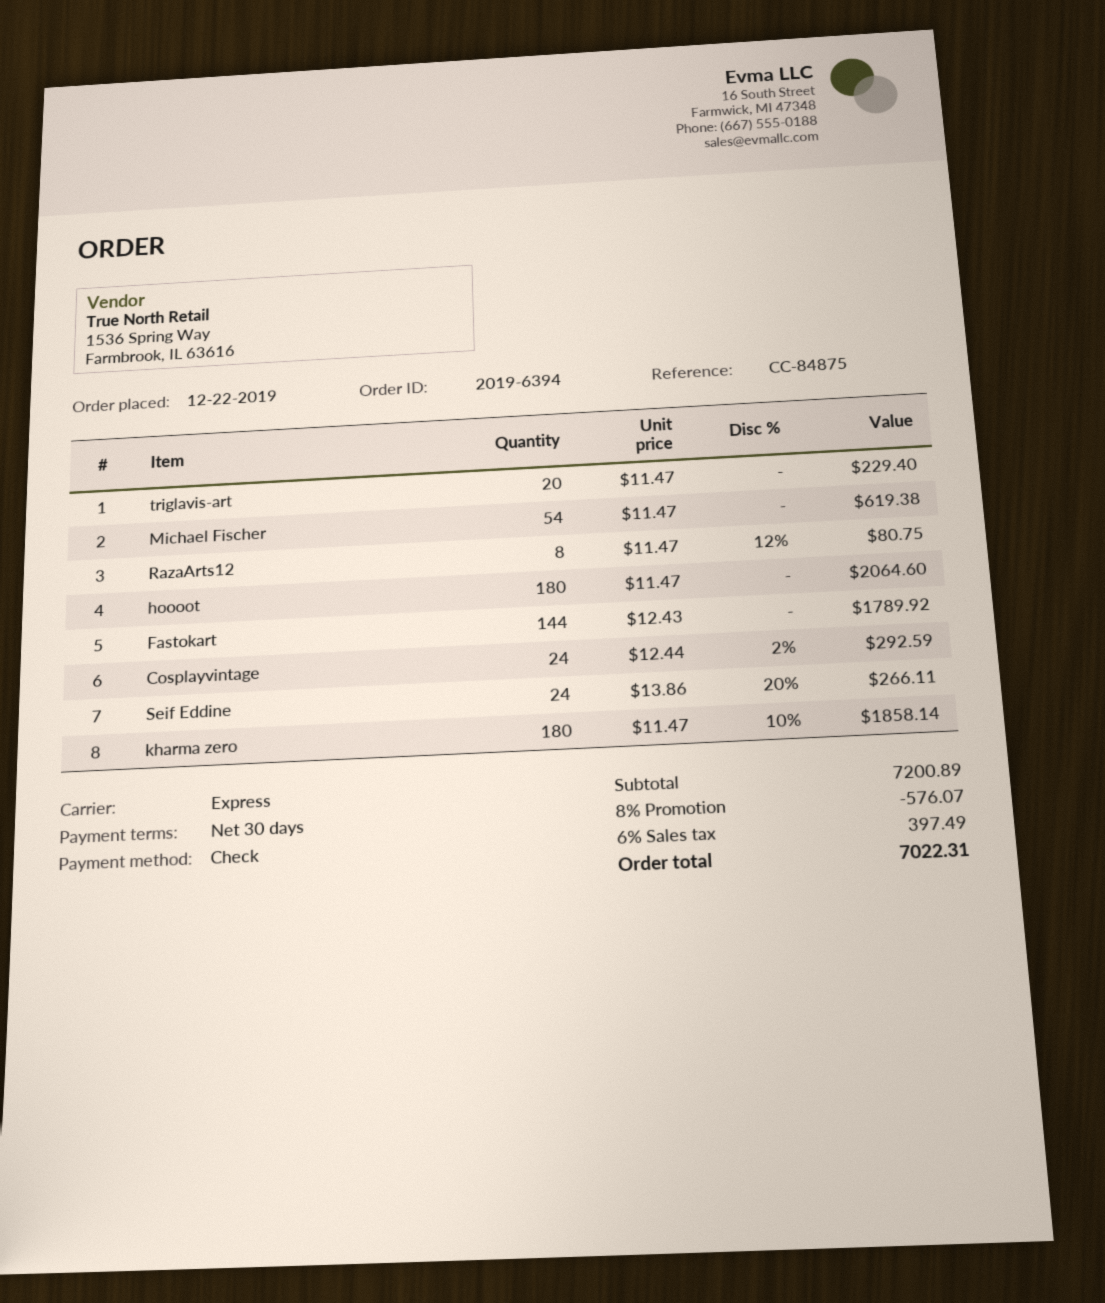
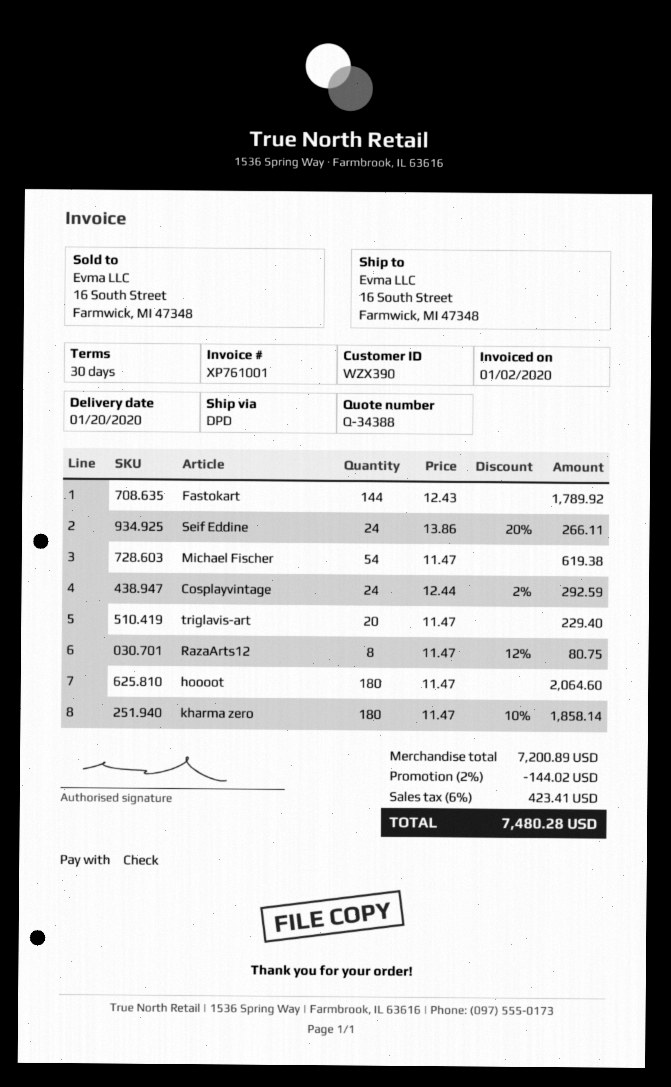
shipping method: express -> DPD
discount: 8% = 576.07 -> 2% = 144.02
tax: 6% = 397.49 -> 6% = 423.41
total: 7022.31 -> 7480.28

